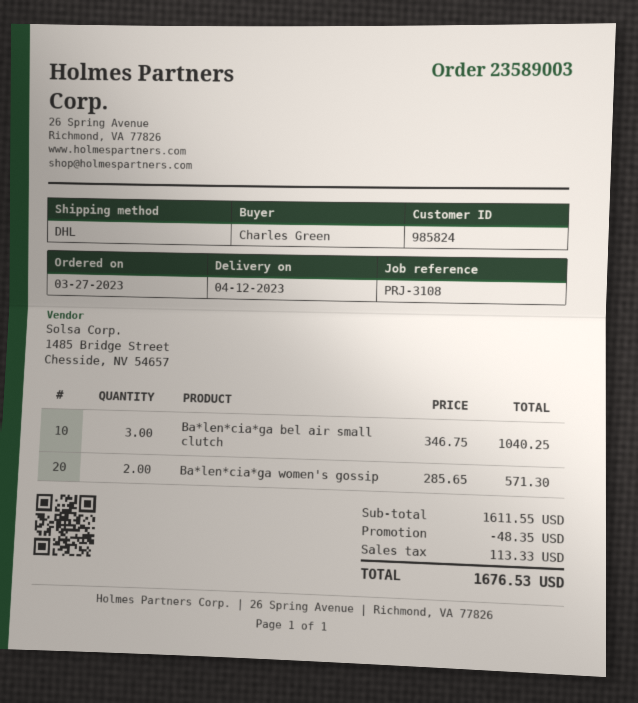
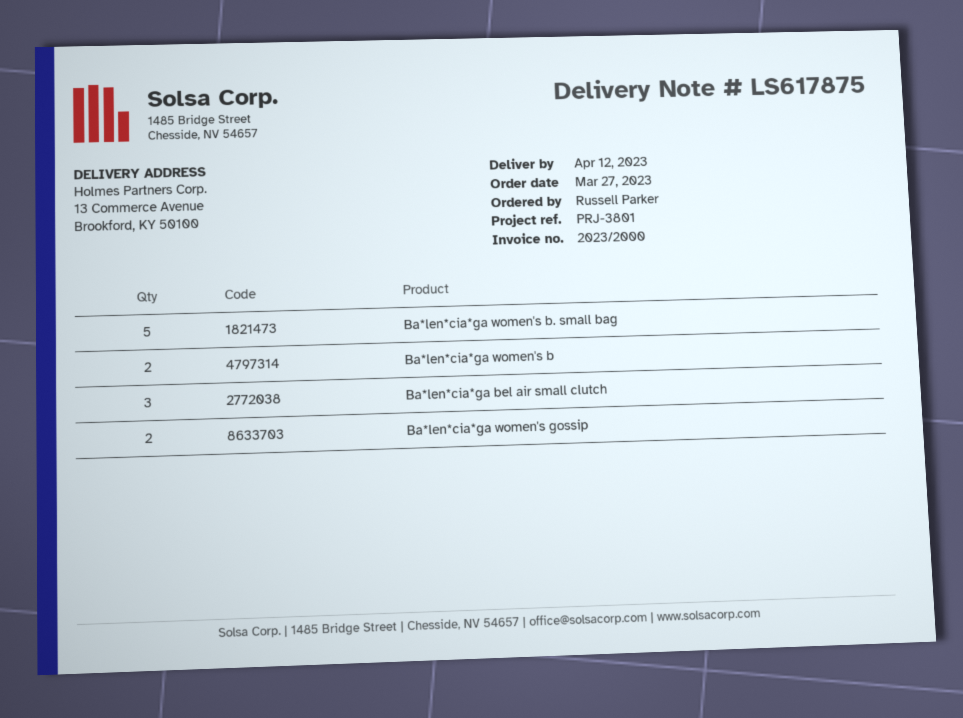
reference: PRJ-3108 -> PRJ-3801
ordered by: Charles Green -> Russell Parker
Ba*len*cia*ga women's b. small bag: none -> 5
Ba*len*cia*ga women's b: none -> 2

